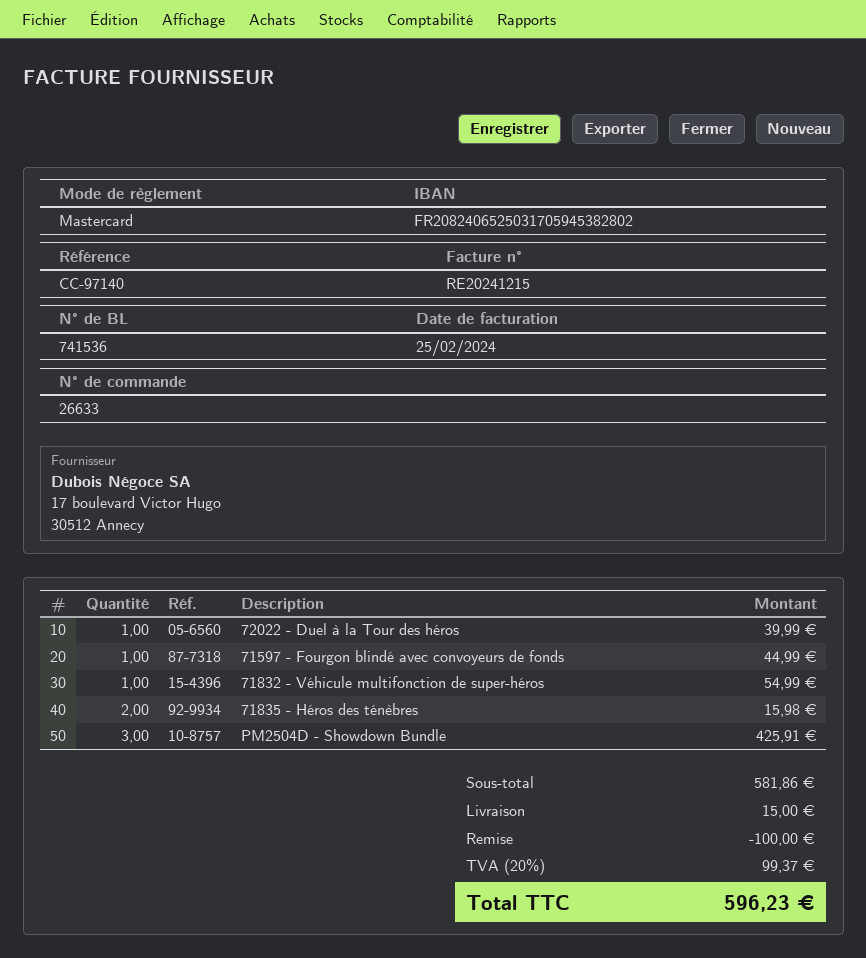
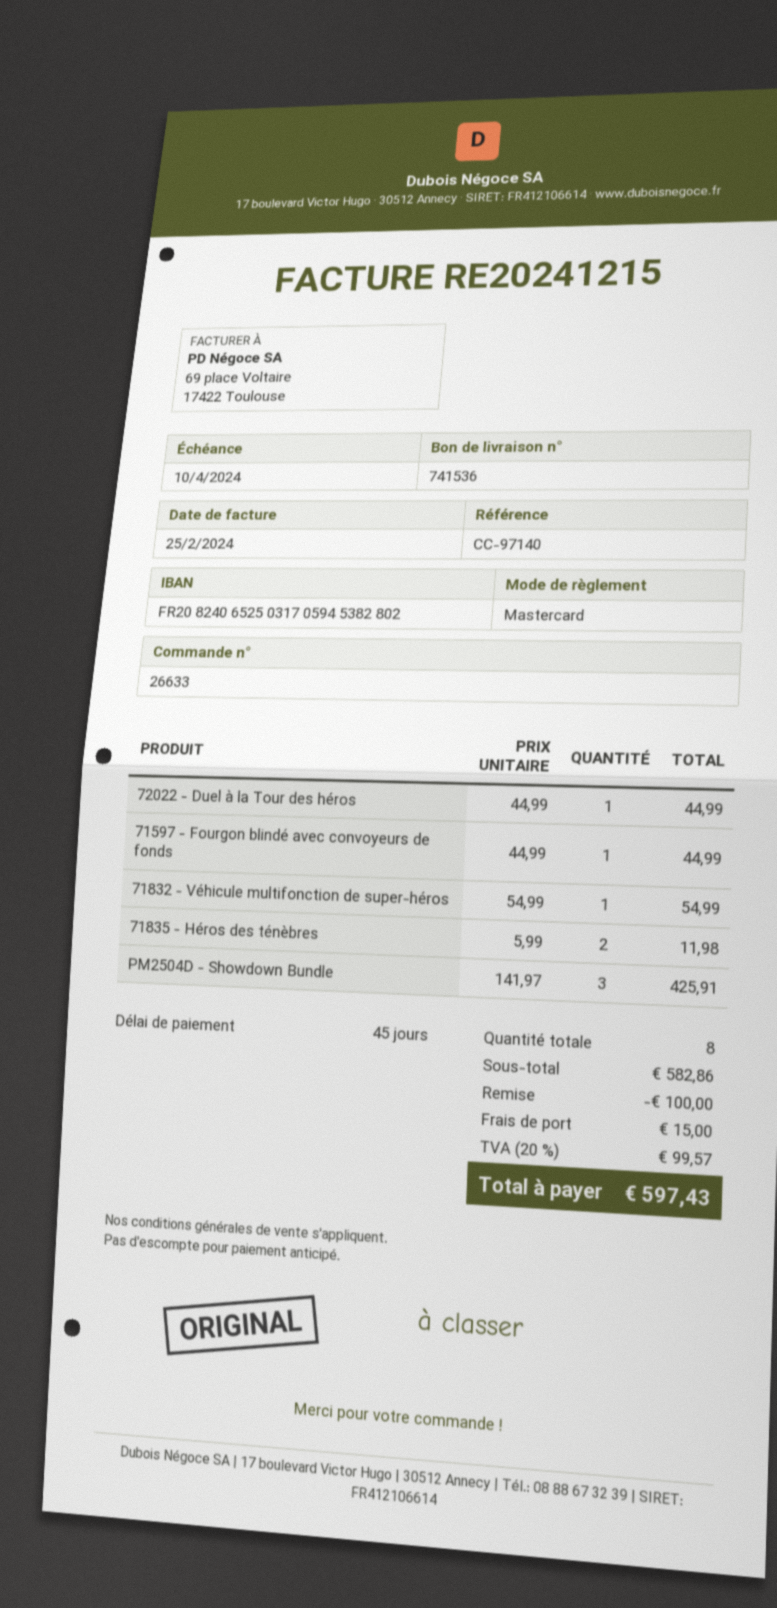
72022 - Duel à la Tour des héros: 1 for 39.99 -> 1 for 44.99
71835 - Héros des ténèbres: 2 for 15.98 -> 2 for 11.98
subtotal: 581.86 -> 582.86
tax: 20% = 99.37 -> 20% = 99.57
total: 596.23 -> 597.43

